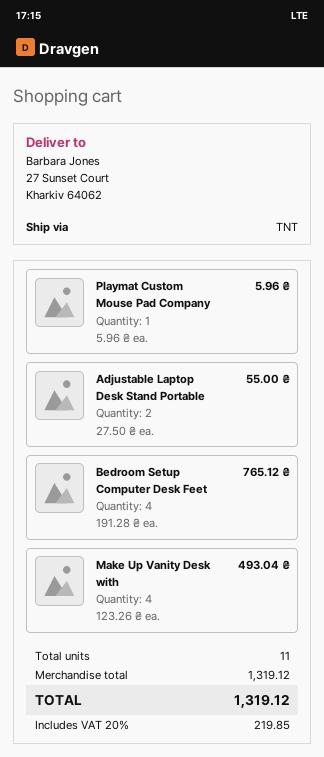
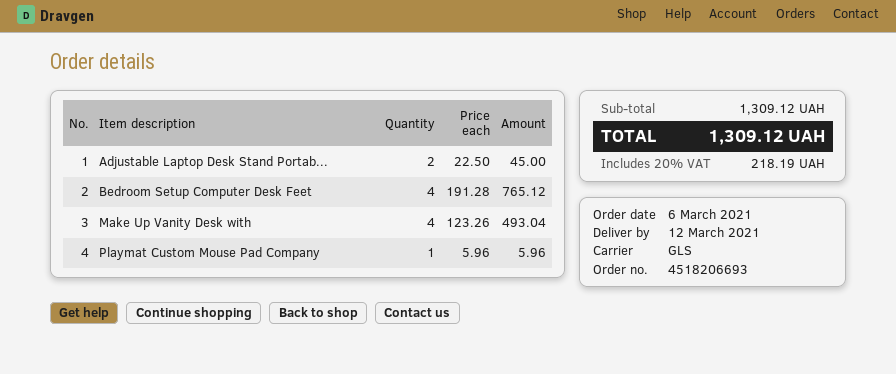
shipping method: TNT -> GLS
Adjustable Laptop Desk Stand Portable: 2 x 27.50 = 55.00 -> 2 x 22.50 = 45.00
subtotal: 1319.12 -> 1309.12
tax: 20% = 219.85 -> 20% = 218.19
total: 1319.12 -> 1309.12

